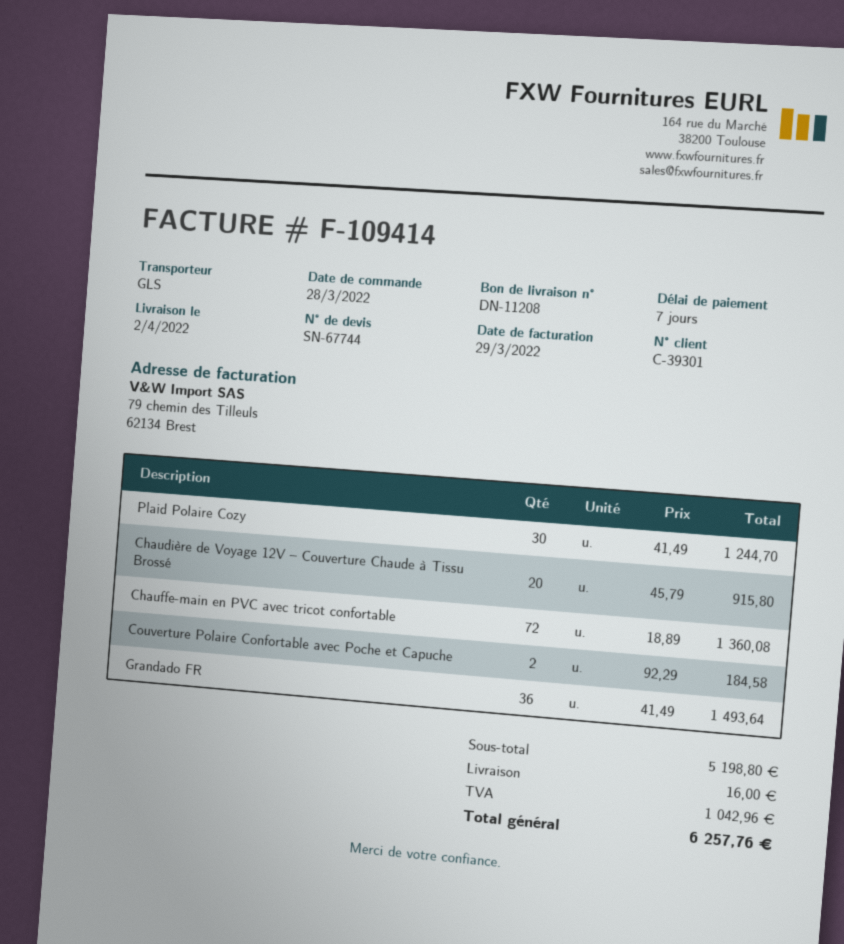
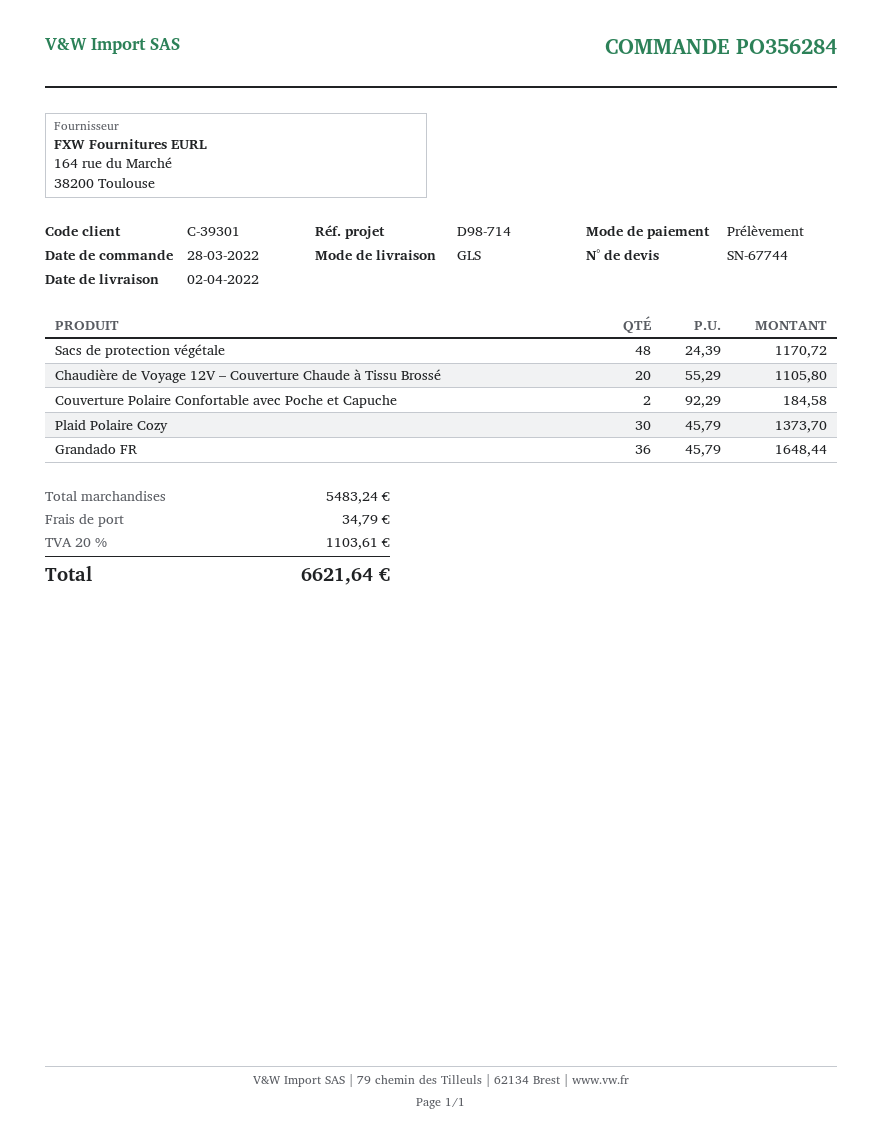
Plaid Polaire Cozy: 30 x 41.49 = 1244.70 -> 30 x 45.79 = 1373.70
Chaudière de Voyage 12V – Couverture Chaude à Tissu Brossé: 20 x 45.79 = 915.80 -> 20 x 55.29 = 1105.80
Chauffe-main en PVC avec tricot confortable: 72 x 18.89 = 1360.08 -> none
Grandado FR: 36 x 41.49 = 1493.64 -> 36 x 45.79 = 1648.44
Sacs de protection végétale: none -> 48 x 24.39 = 1170.72
subtotal: 5198.80 -> 5483.24
shipping: 16.00 -> 34.79
tax: 1042.96 -> 1103.61
total: 6257.76 -> 6621.64

